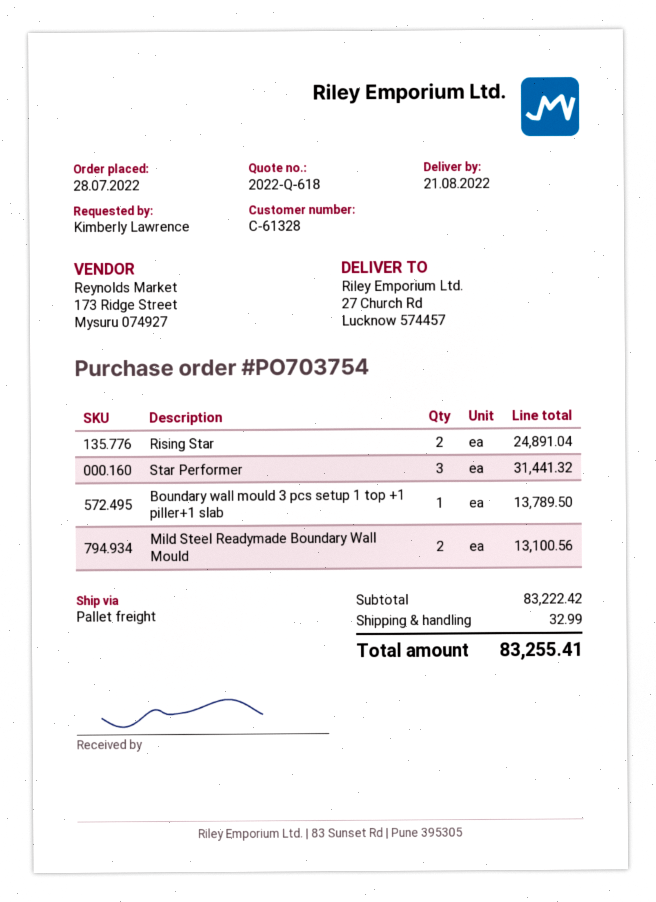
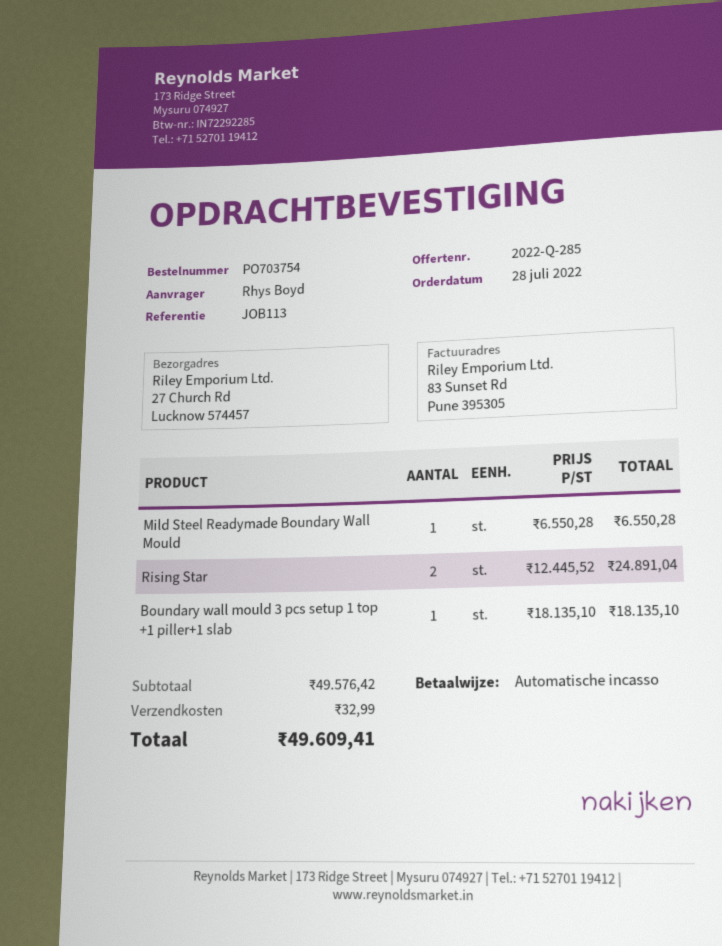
quote number: 2022-Q-618 -> 2022-Q-285
ordered by: Kimberly Lawrence -> Rhys Boyd
Star Performer: 3 for 31441.32 -> none
Boundary wall mould 3 pcs setup 1 top +1 piller+1 slab: 1 for 13789.50 -> 1 for 18135.10
Mild Steel Readymade Boundary Wall Mould: 2 for 13100.56 -> 1 for 6550.28
subtotal: 83222.42 -> 49576.42
total: 83255.41 -> 49609.41

